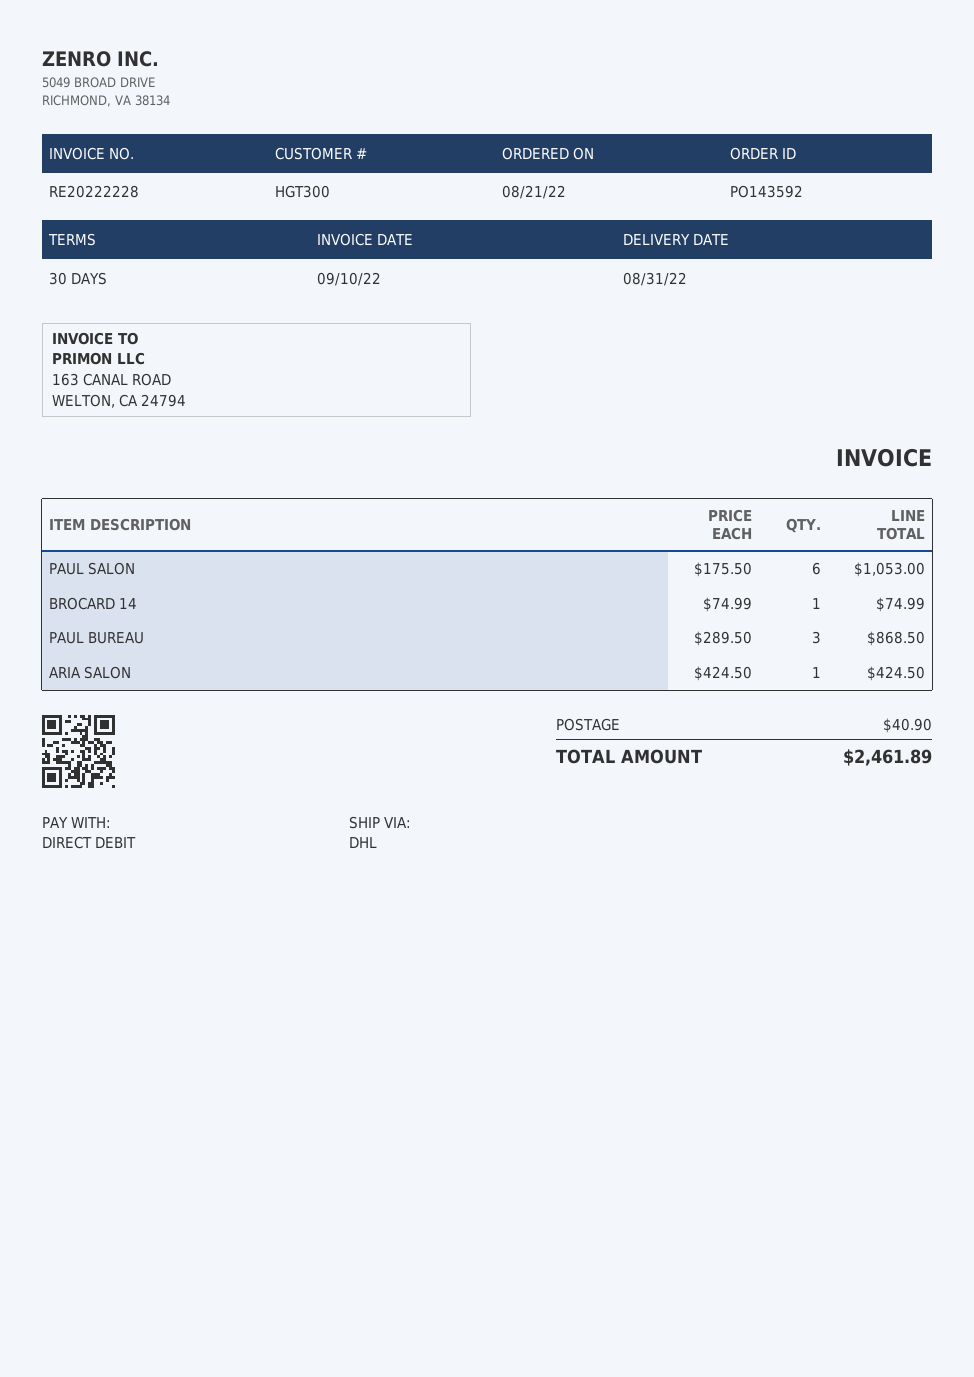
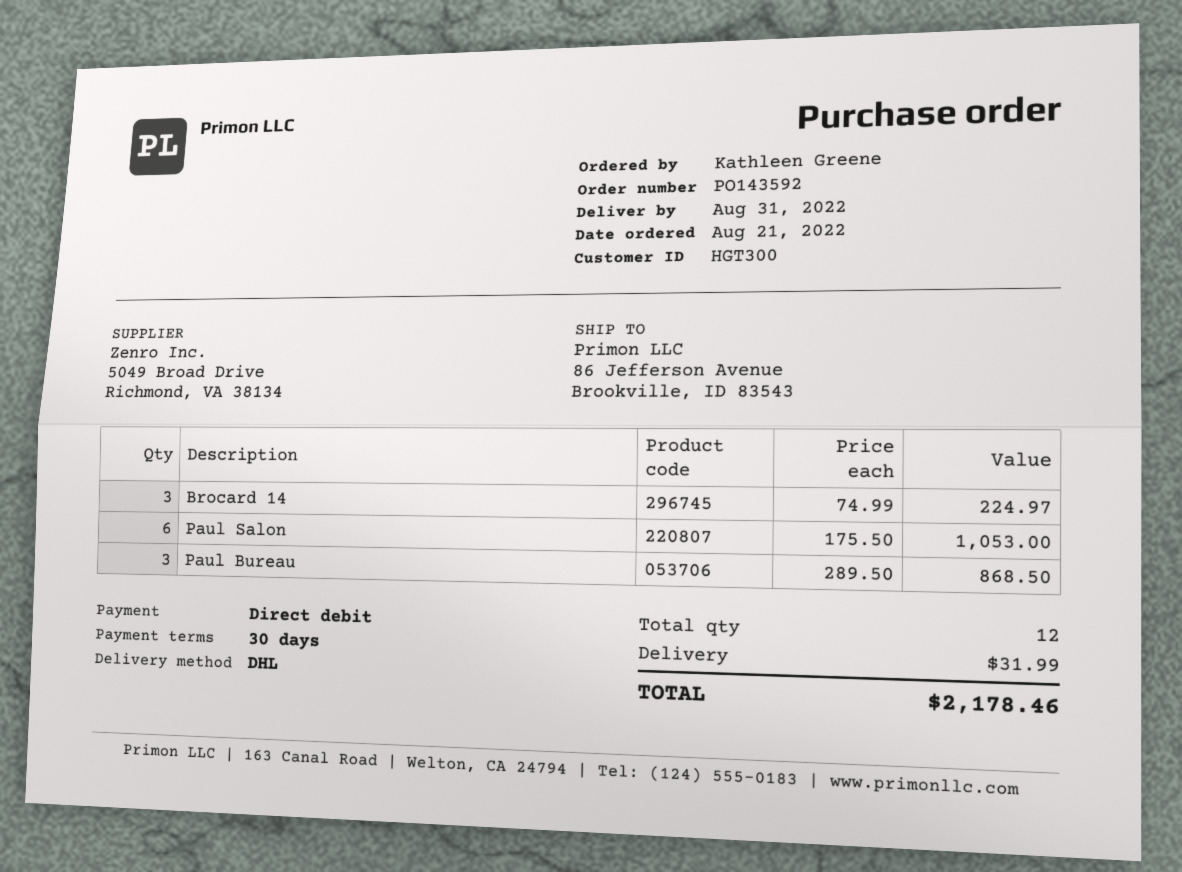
BROCARD 14: 1 x 74.99 = 74.99 -> 3 x 74.99 = 224.97
ARIA SALON: 1 x 424.50 = 424.50 -> none
shipping: 40.90 -> 31.99
total: 2461.89 -> 2178.46

